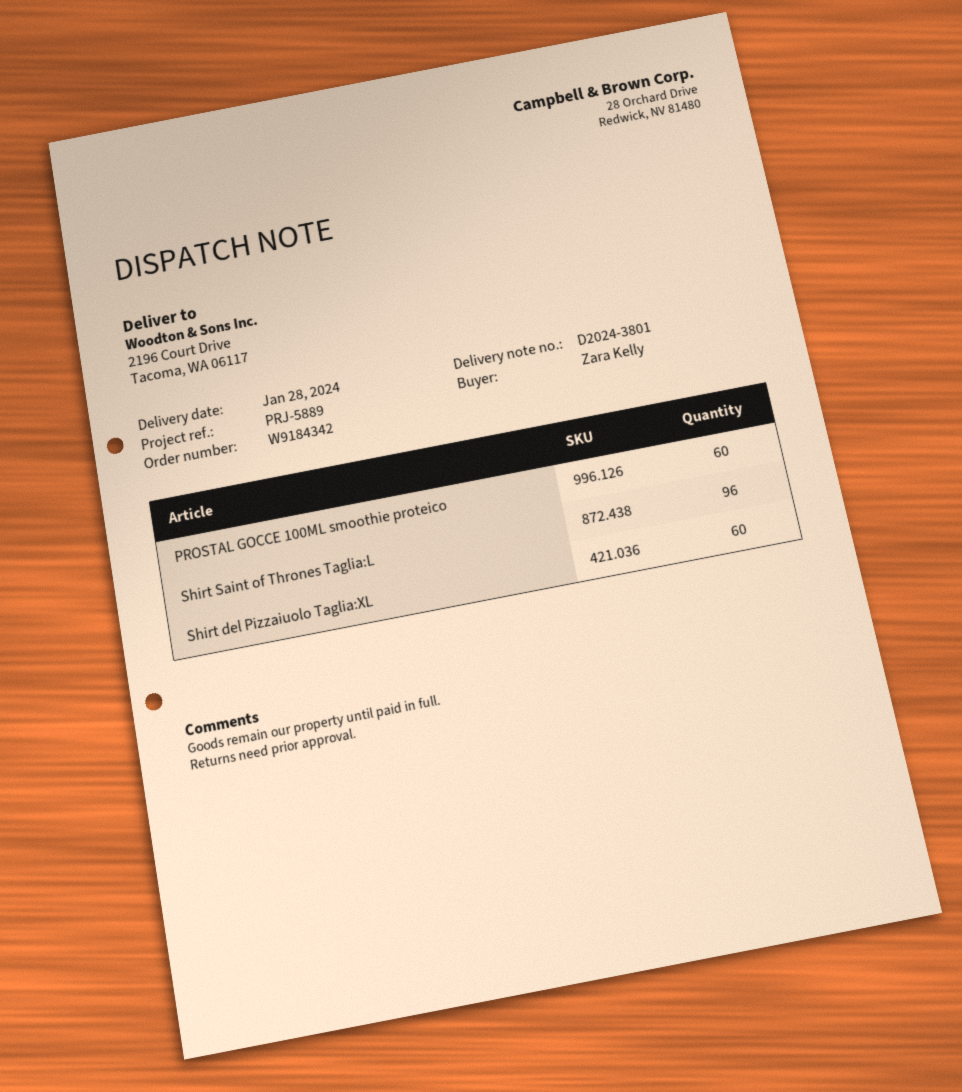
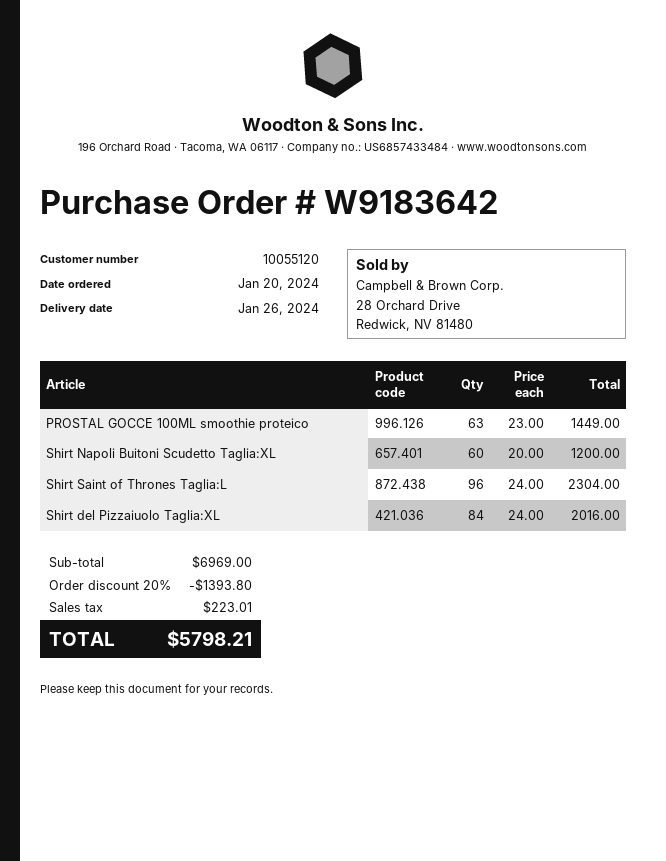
order number: W9184342 -> W9183642
delivery date: 2024-01-28 -> 2024-01-26
PROSTAL GOCCE 100ML smoothie proteico: 60 -> 63
Shirt del Pizzaiuolo Taglia:XL: 60 -> 84
Shirt Napoli Buitoni Scudetto Taglia:XL: none -> 60

